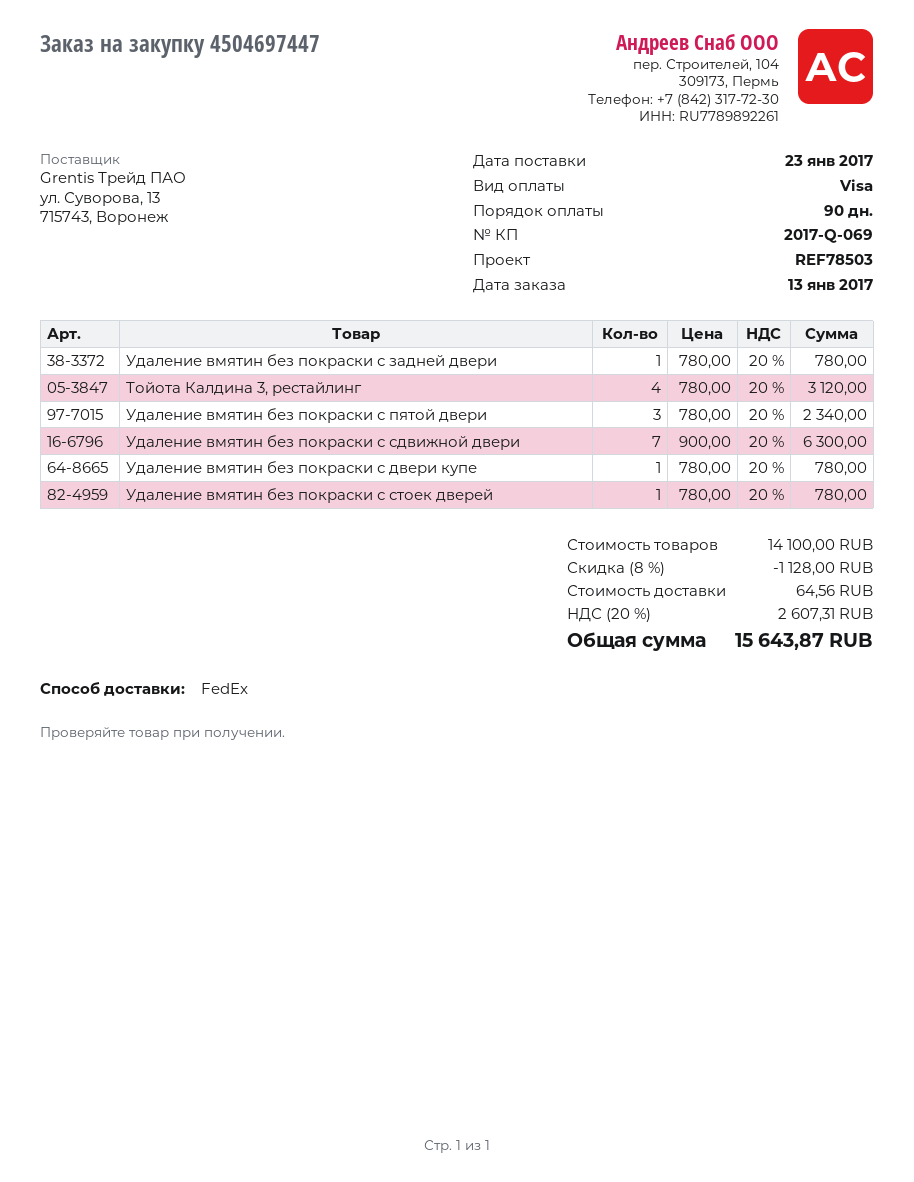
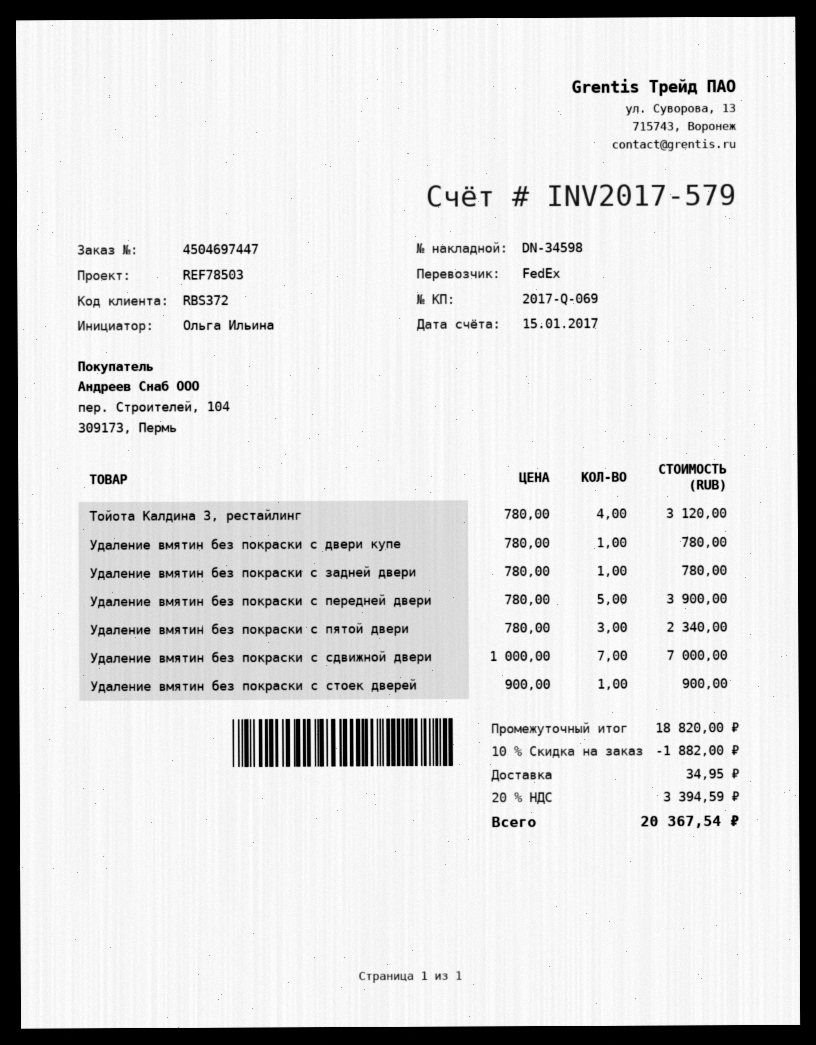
Удаление вмятин без покраски с сдвижной двери: 7 x 900.00 = 6300.00 -> 7 x 1000.00 = 7000.00
Удаление вмятин без покраски с стоек дверей: 1 x 780.00 = 780.00 -> 1 x 900.00 = 900.00
Удаление вмятин без покраски с передней двери: none -> 5 x 780.00 = 3900.00
subtotal: 14100.00 -> 18820.00
discount: 8% = 1128.00 -> 10% = 1882.00
shipping: 64.56 -> 34.95
tax: 20% = 2607.31 -> 20% = 3394.59
total: 15643.87 -> 20367.54

